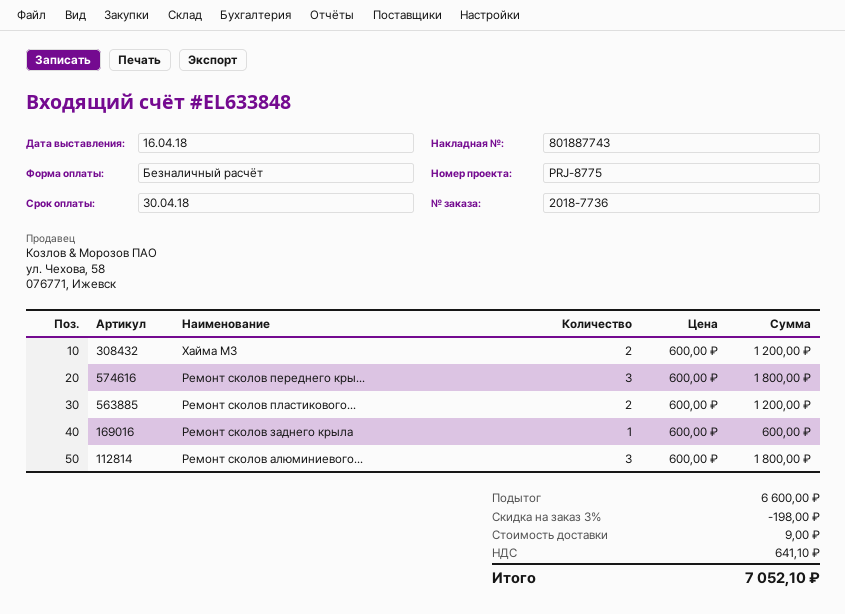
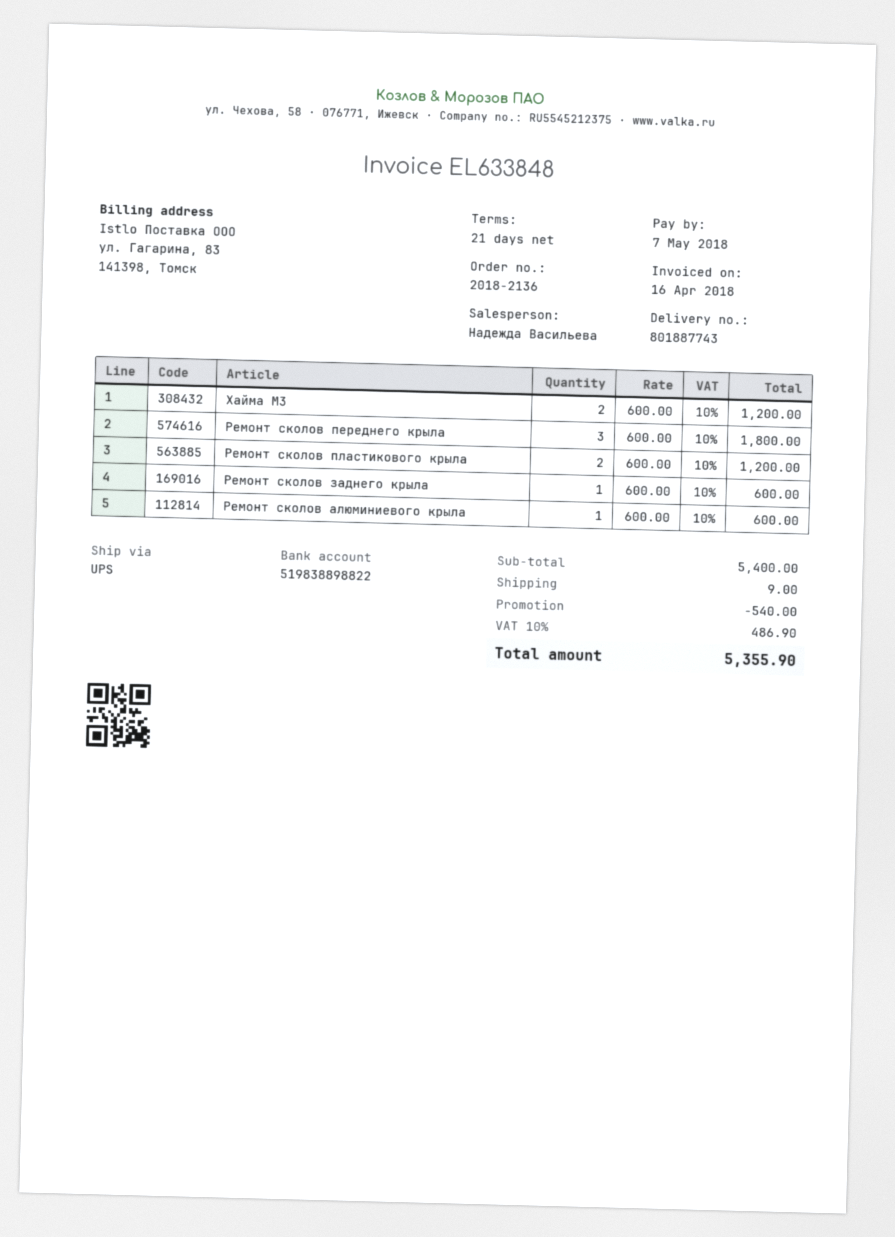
order number: 2018-7736 -> 2018-2136
due date: 2018-04-30 -> 2018-05-07
Ремонт сколов алюминиевого...: 3 x 600.00 = 1800.00 -> 1 x 600.00 = 600.00
subtotal: 6600.00 -> 5400.00
discount: 198.00 -> 540.00
tax: 641.10 -> 486.90
total: 7052.10 -> 5355.90

